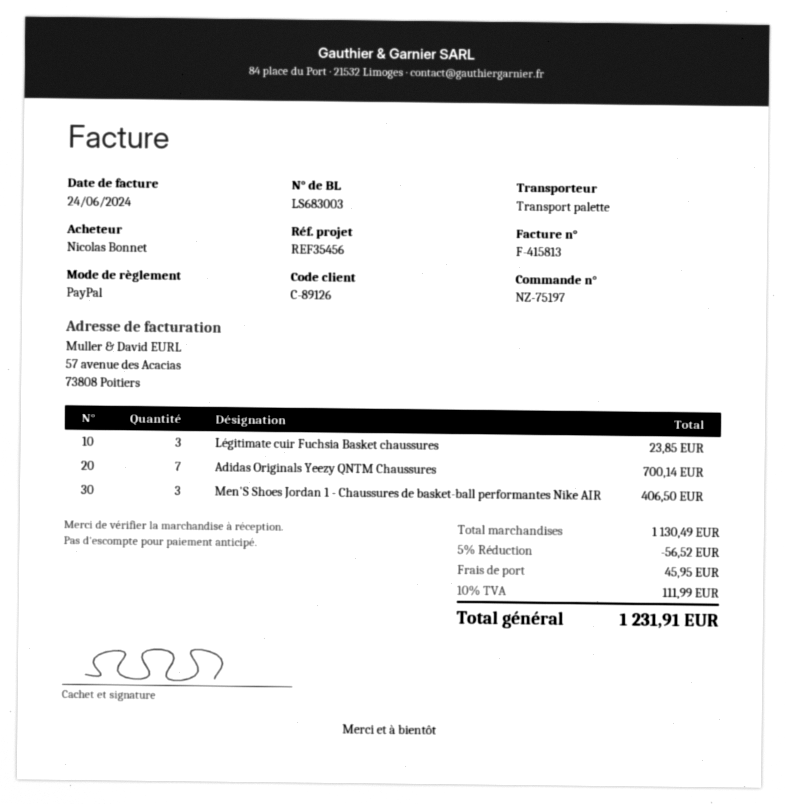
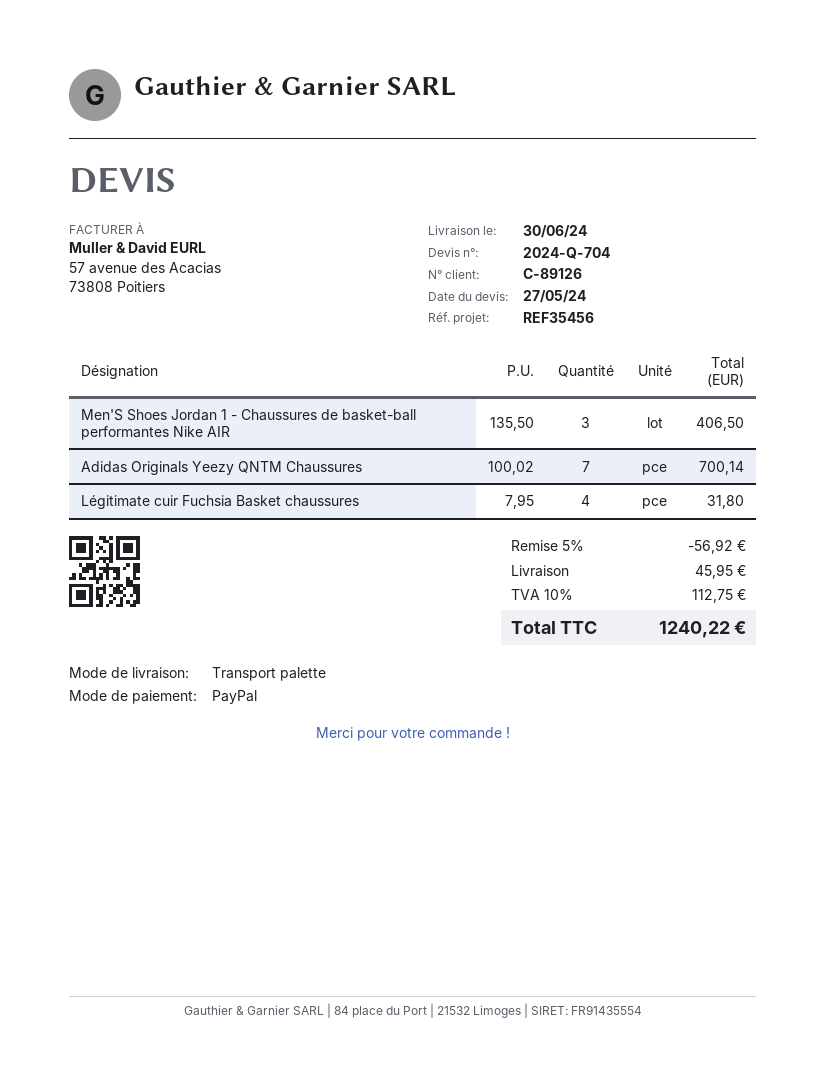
Légitimate cuir Fuchsia Basket chaussures: 3 for 23.85 -> 4 for 31.80
discount: 5% = 56.52 -> 5% = 56.92
tax: 10% = 111.99 -> 10% = 112.75
total: 1231.91 -> 1240.22

